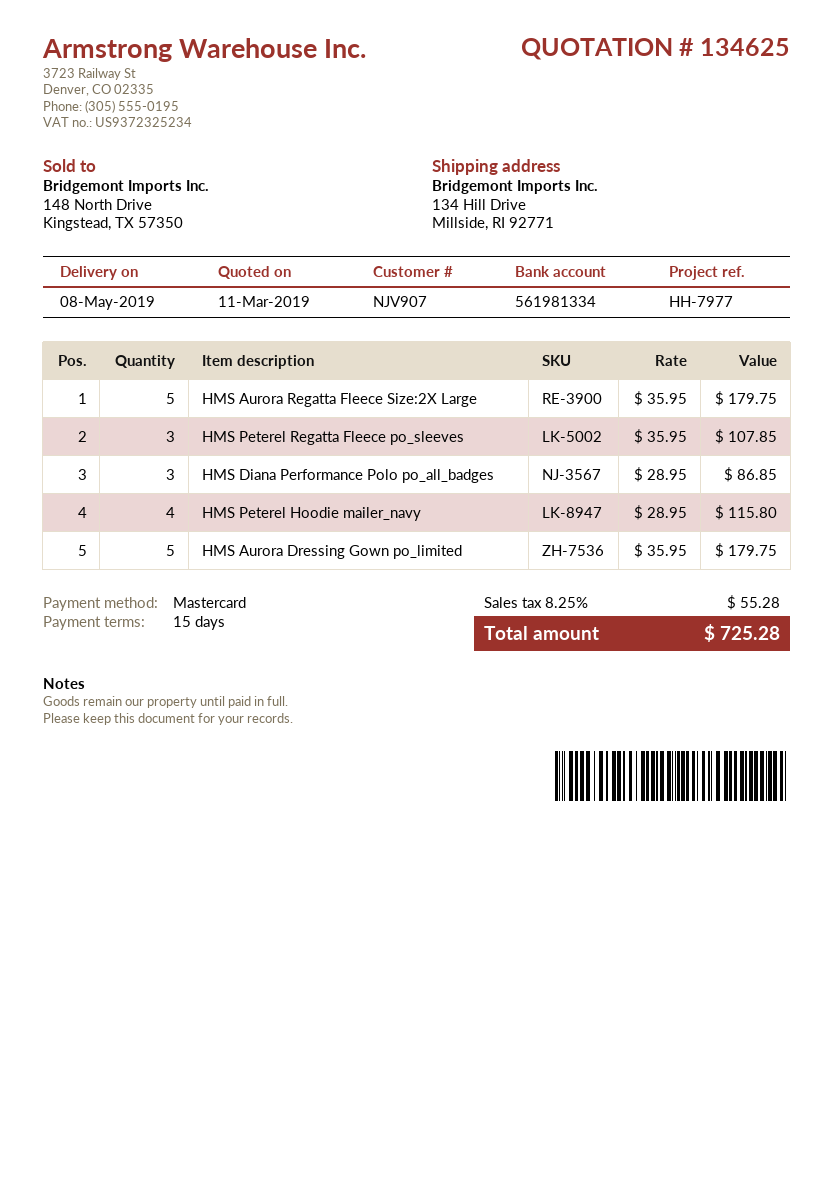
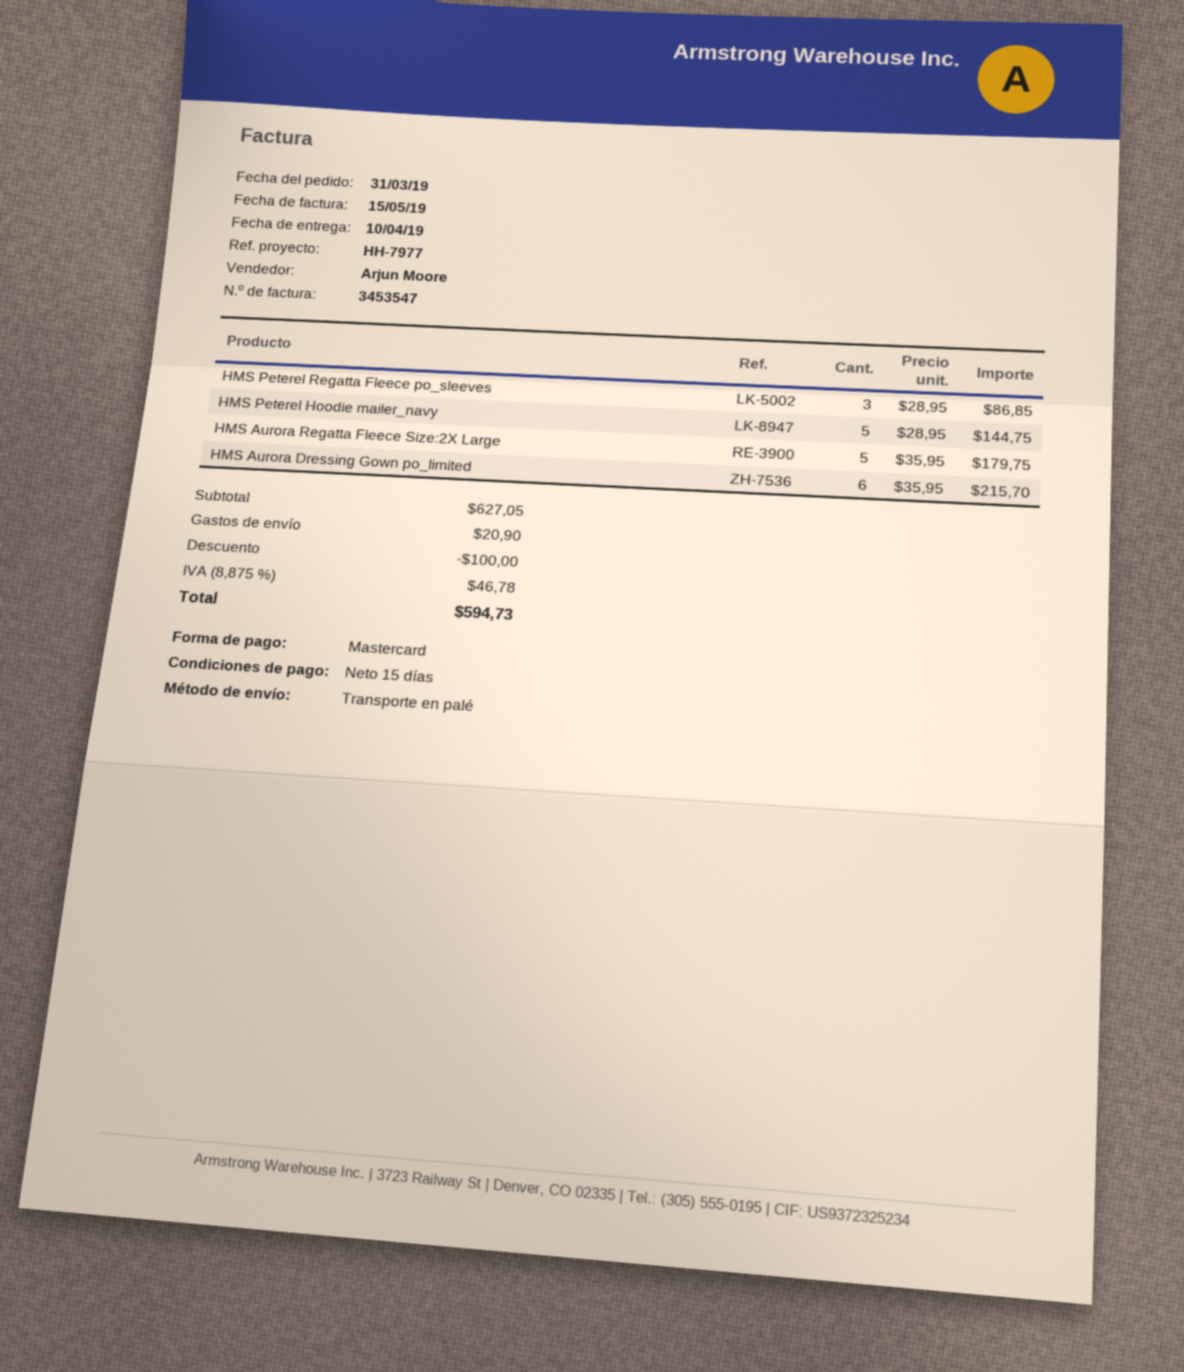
delivery date: 2019-05-08 -> 2019-04-10
HMS Peterel Regatta Fleece po_sleeves: 3 x 35.95 = 107.85 -> 3 x 28.95 = 86.85
HMS Diana Performance Polo po_all_badges: 3 x 28.95 = 86.85 -> none
HMS Peterel Hoodie mailer_navy: 4 x 28.95 = 115.80 -> 5 x 28.95 = 144.75
HMS Aurora Dressing Gown po_limited: 5 x 35.95 = 179.75 -> 6 x 35.95 = 215.70
discount: none -> 100.00
shipping: none -> 20.90
tax: 8.25% = 55.28 -> 8.875% = 46.78
total: 725.28 -> 594.73

